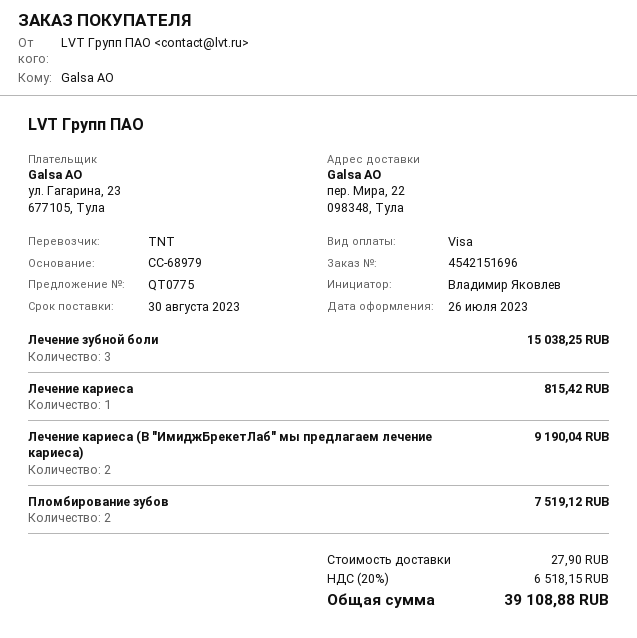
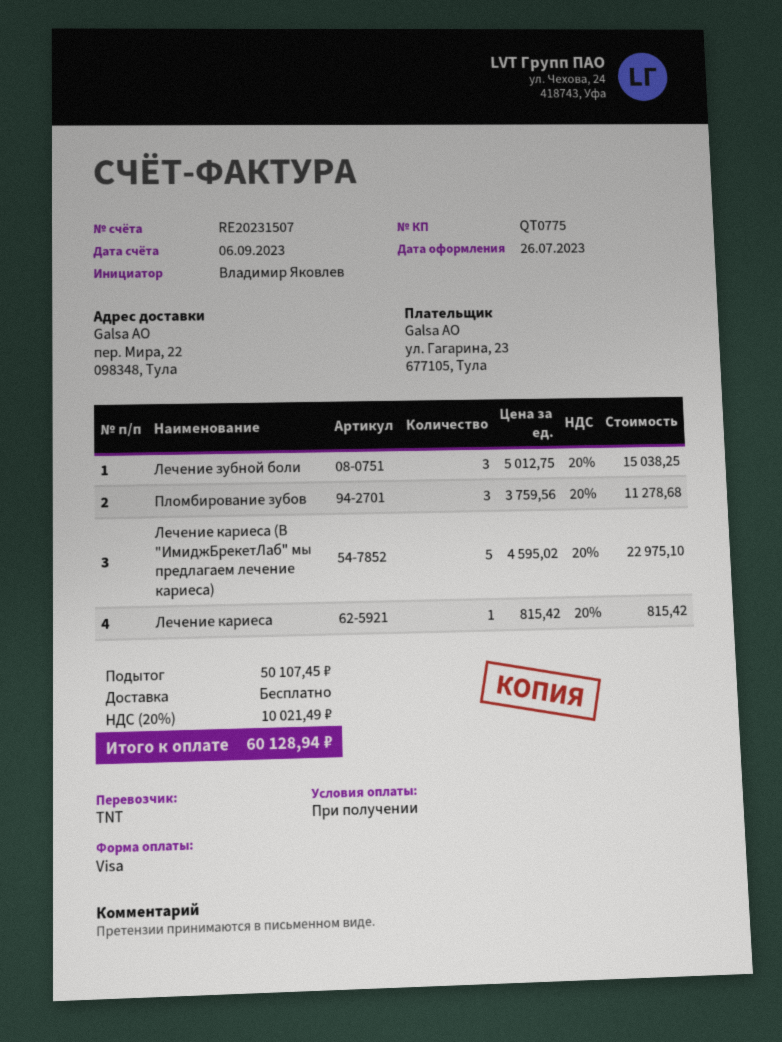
Лечение кариеса (В "ИмиджБрекетЛаб" мы предлагаем лечение кариеса): 2 for 9190.04 -> 5 for 22975.10
Пломбирование зубов: 2 for 7519.12 -> 3 for 11278.68
shipping: 27.90 -> 0.00
tax: 20% = 6518.15 -> 20% = 10021.49
total: 39108.88 -> 60128.94

